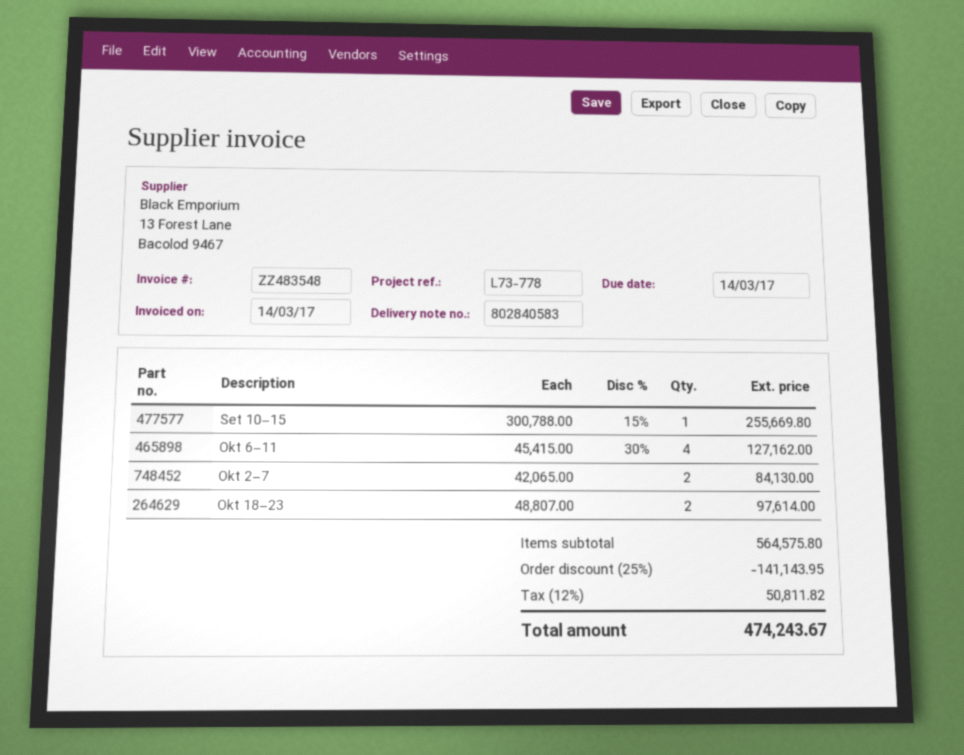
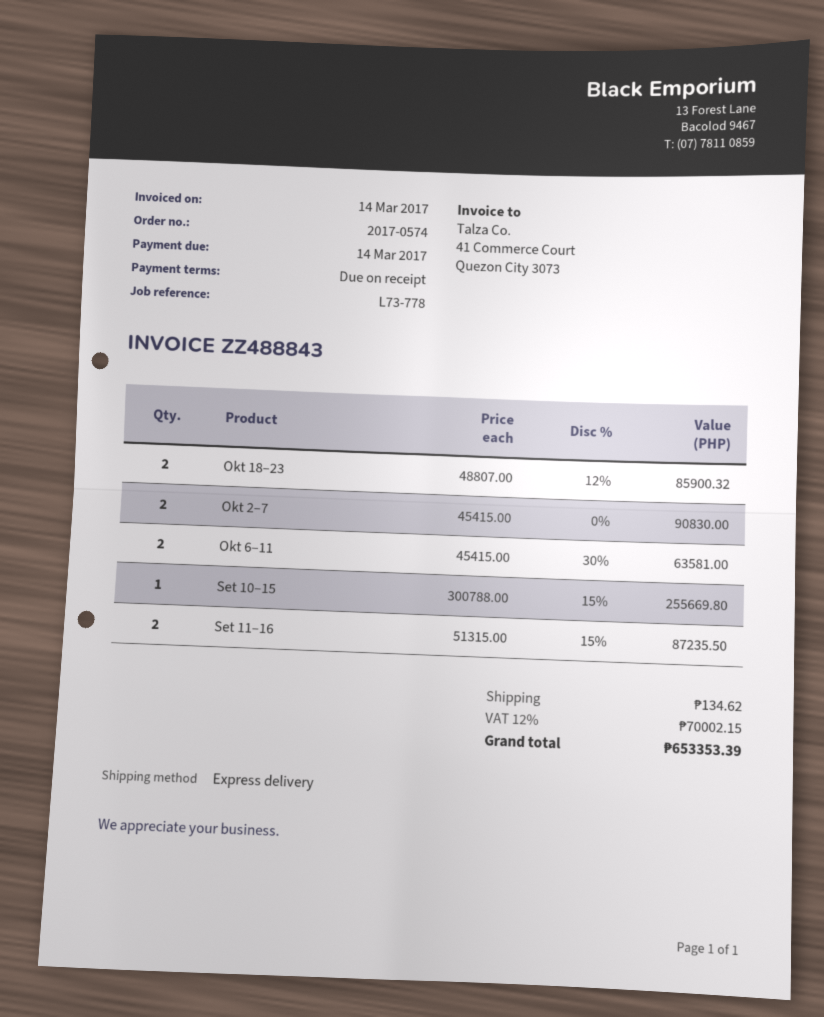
invoice number: ZZ483548 -> ZZ488843
Okt 6–11: 4 x 45415.00 - 30% = 127162.00 -> 2 x 45415.00 - 30% = 63581.00
Okt 2–7: 2 x 42065.00 = 84130.00 -> 2 x 45415.00 = 90830.00
Okt 18–23: 2 x 48807.00 = 97614.00 -> 2 x 48807.00 - 12% = 85900.32
Set 11–16: none -> 2 x 51315.00 - 15% = 87235.50
discount: 25% = 141143.95 -> none
shipping: none -> 134.62
tax: 12% = 50811.82 -> 12% = 70002.15
total: 474243.67 -> 653353.39

